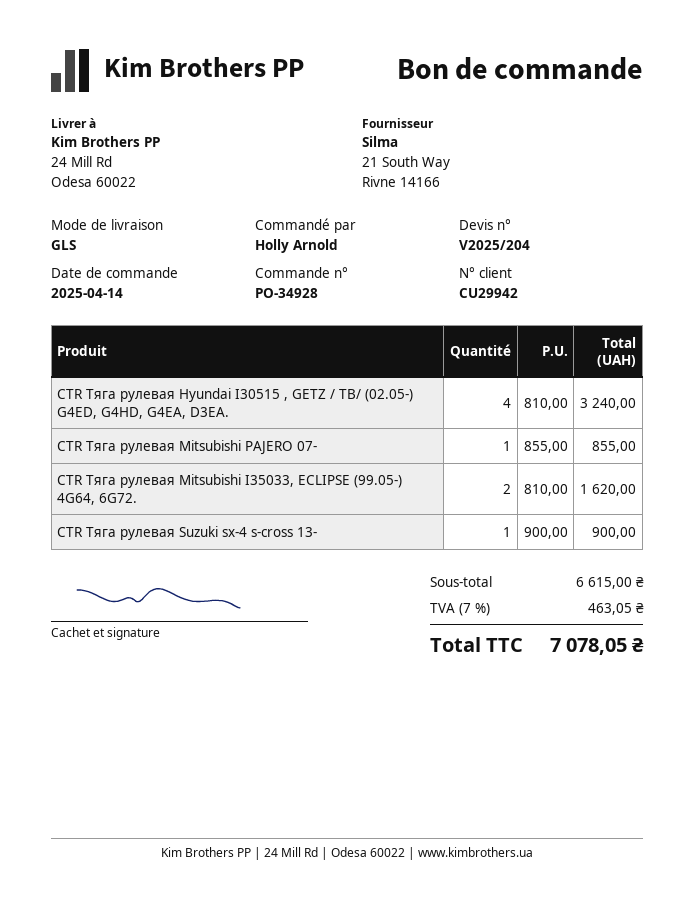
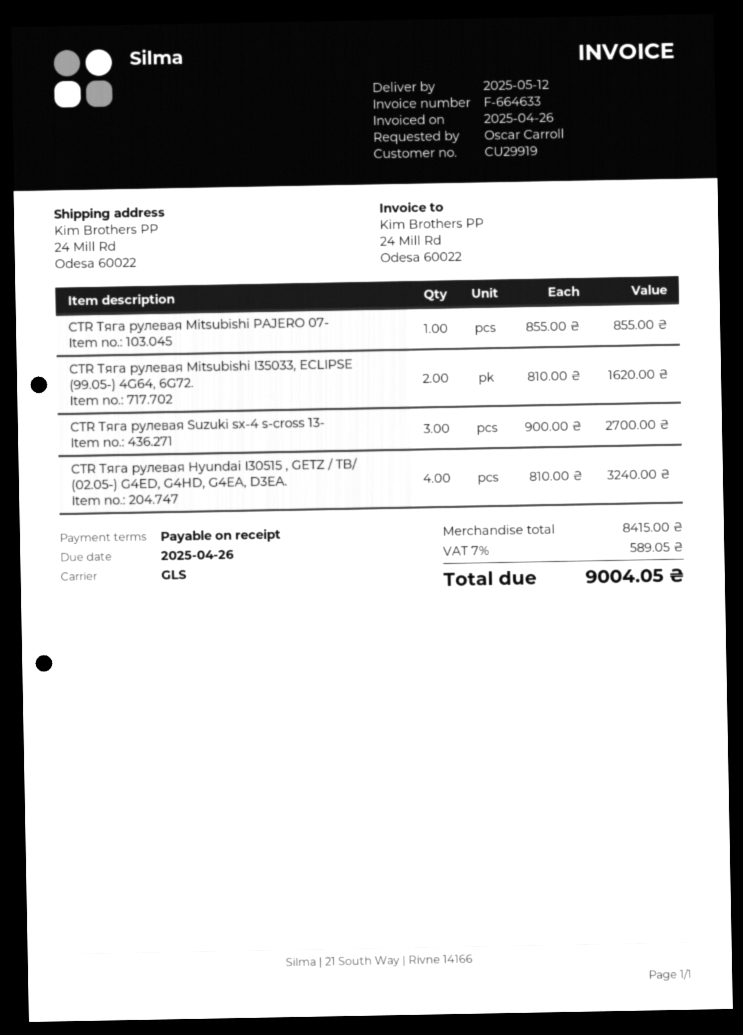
customer number: CU29942 -> CU29919
ordered by: Holly Arnold -> Oscar Carroll
CTR Тяга рулевая Suzuki sx-4 s-cross 13-: 1 x 900.00 = 900.00 -> 3 x 900.00 = 2700.00
subtotal: 6615.00 -> 8415.00
tax: 7% = 463.05 -> 7% = 589.05
total: 7078.05 -> 9004.05

